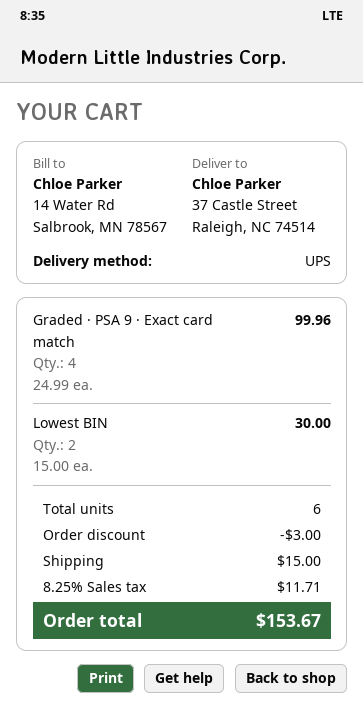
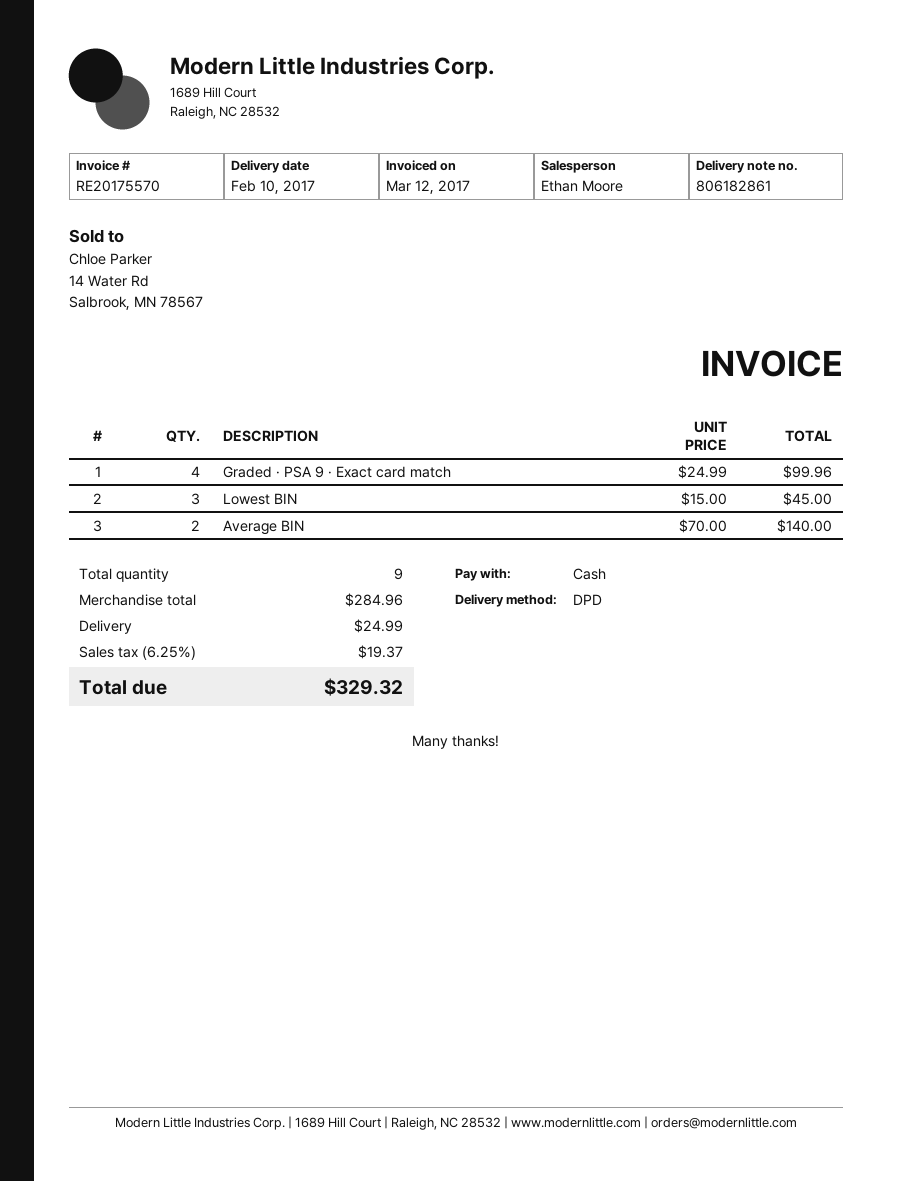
shipping method: UPS -> DPD
Lowest BIN: 2 x 15.00 = 30.00 -> 3 x 15.00 = 45.00
Average BIN: none -> 2 x 70.00 = 140.00
total quantity: 6 -> 9
discount: 3.00 -> none
shipping: 15.00 -> 24.99
tax: 8.25% = 11.71 -> 6.25% = 19.37
total: 153.67 -> 329.32

